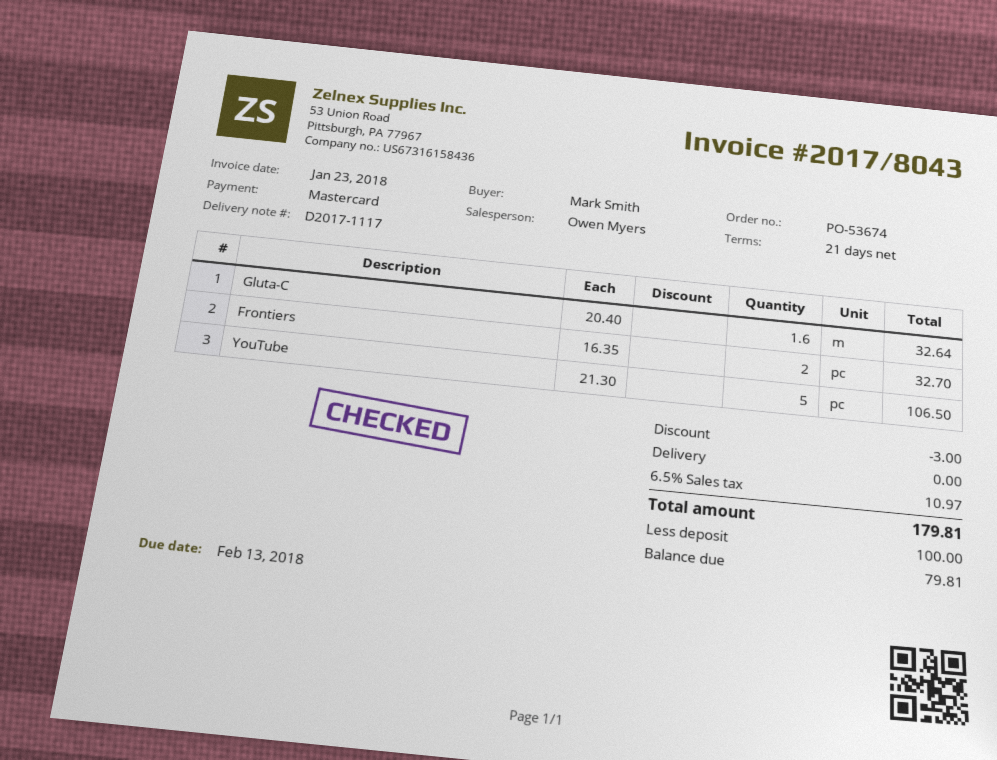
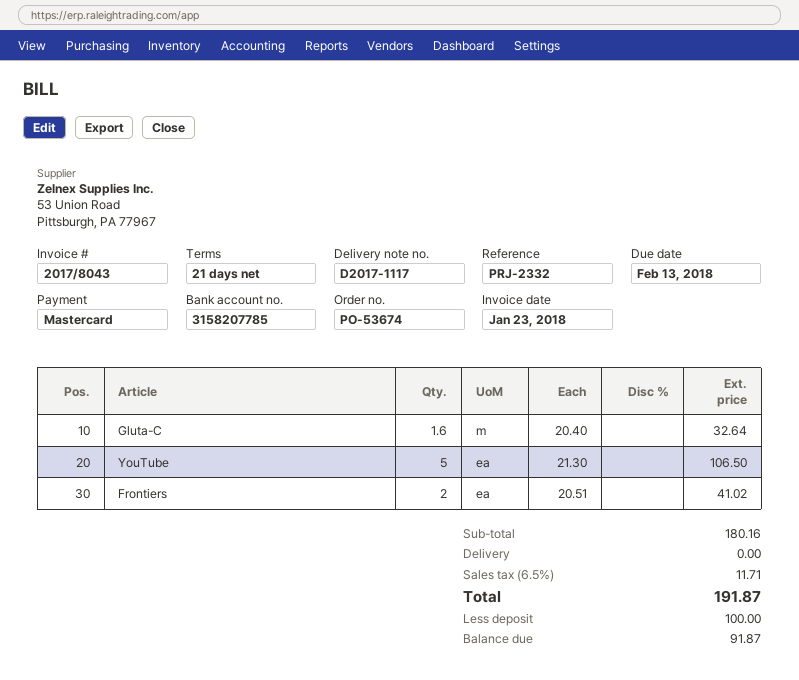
Frontiers: 2 x 16.35 = 32.70 -> 2 x 20.51 = 41.02
discount: 3.00 -> none
tax: 6.5% = 10.97 -> 6.5% = 11.71
total: 179.81 -> 191.87
balance: 79.81 -> 91.87

